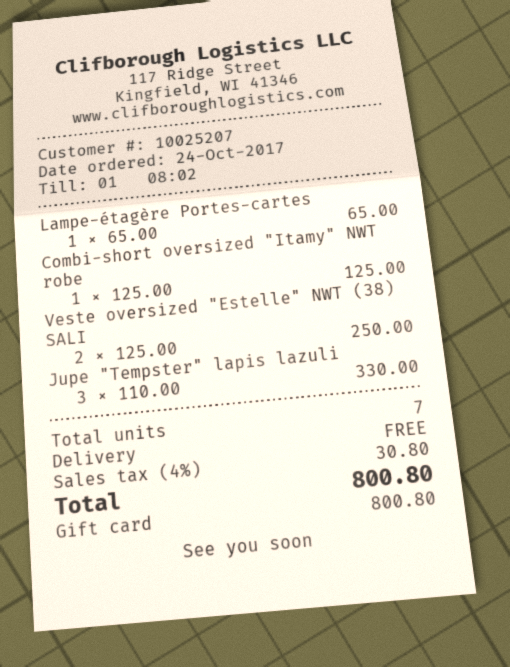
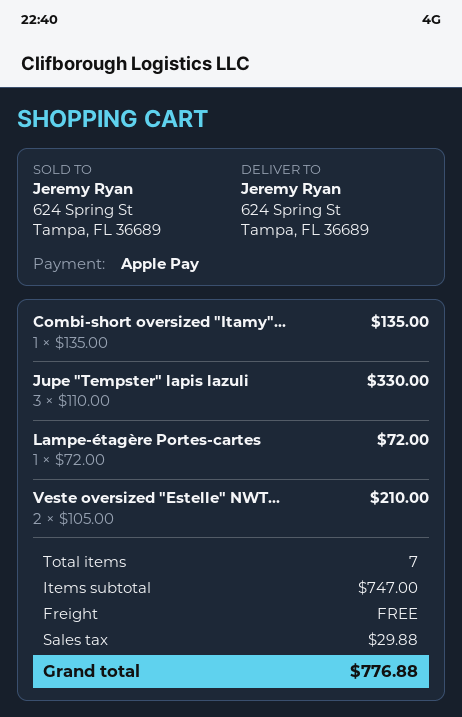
payment method: gift card -> Apple Pay
Lampe-étagère Portes-cartes: 1 x 65.00 = 65.00 -> 1 x 72.00 = 72.00
Combi-short oversized "Itamy" NWT robe: 1 x 125.00 = 125.00 -> 1 x 135.00 = 135.00
Veste oversized "Estelle" NWT (38) SALI: 2 x 125.00 = 250.00 -> 2 x 105.00 = 210.00
tax: 30.80 -> 29.88
total: 800.80 -> 776.88

